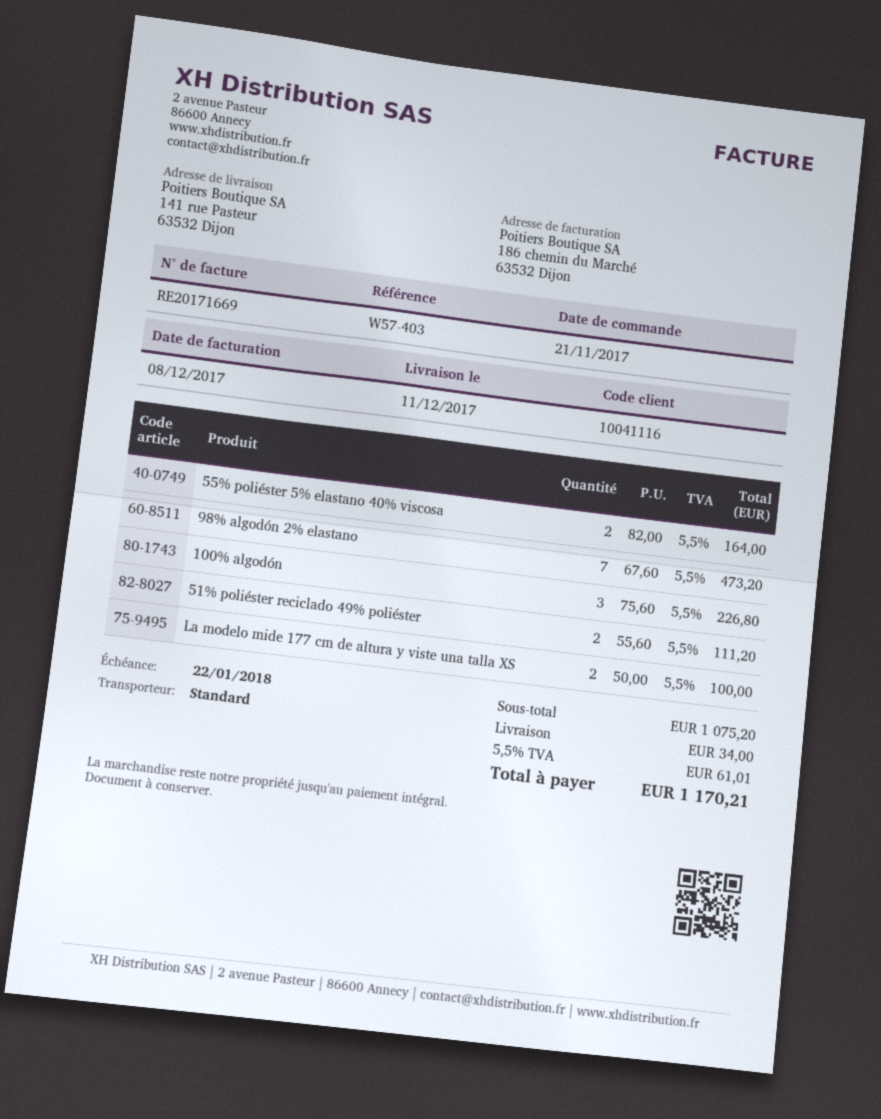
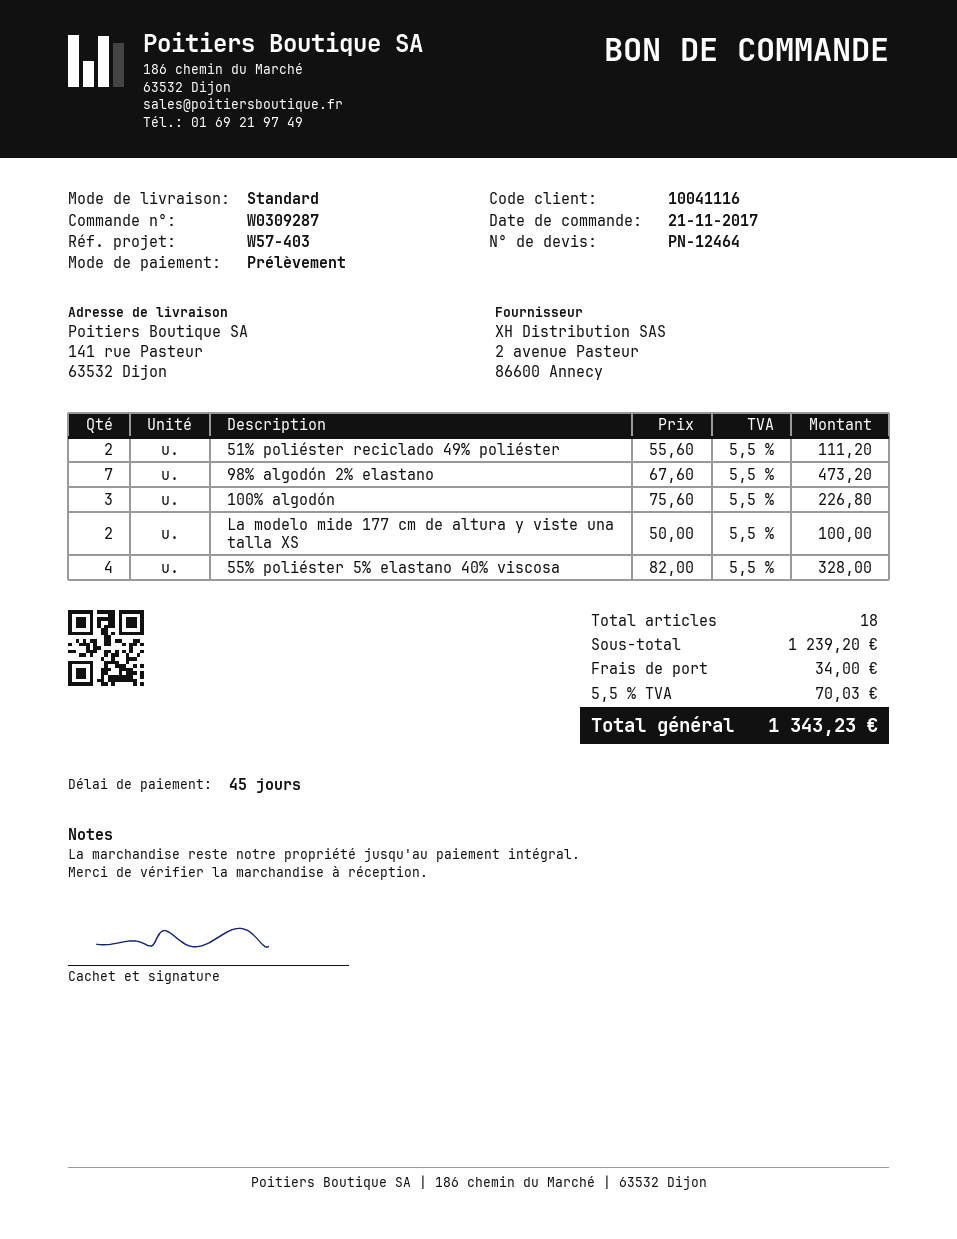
55% poliéster 5% elastano 40% viscosa: 2 x 82.00 = 164.00 -> 4 x 82.00 = 328.00
subtotal: 1075.20 -> 1239.20
tax: 5.5% = 61.01 -> 5.5% = 70.03
total: 1170.21 -> 1343.23

